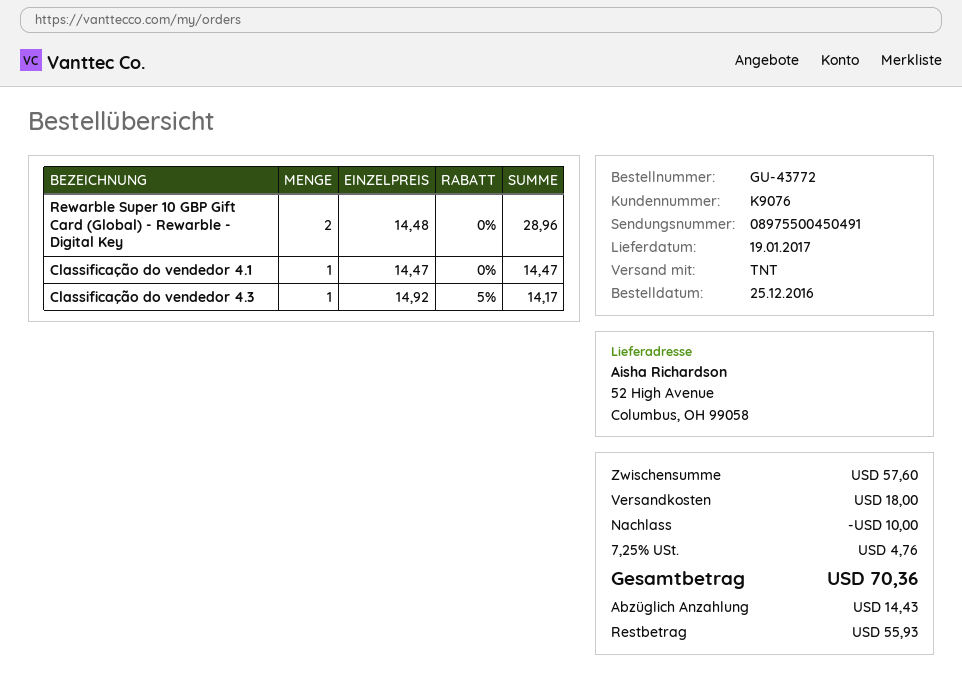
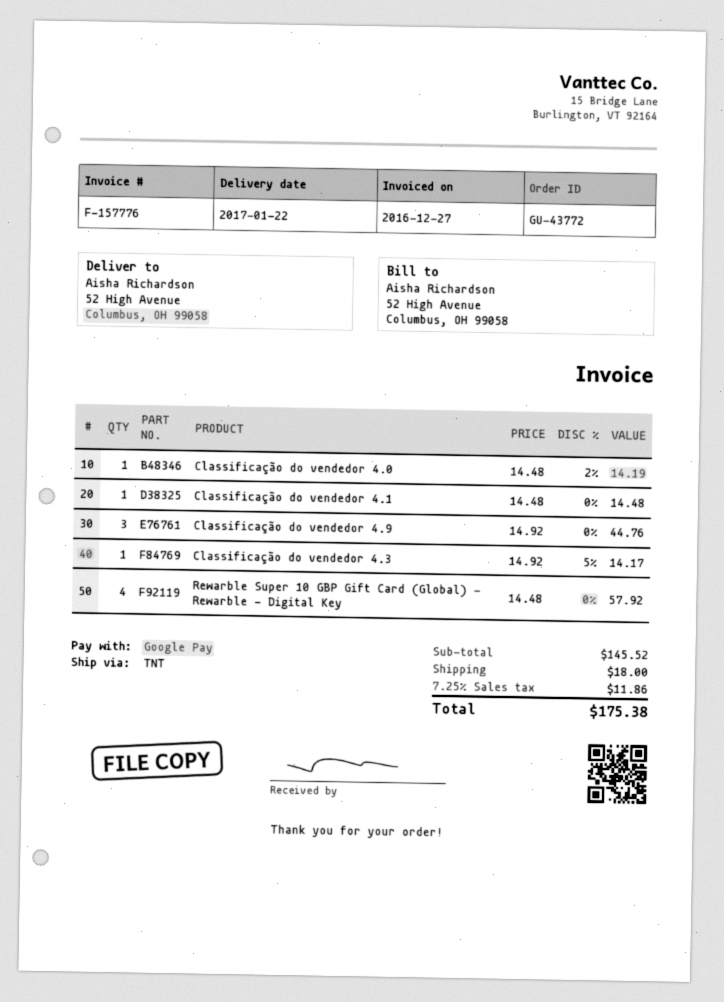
delivery date: 2017-01-19 -> 2017-01-22
Rewarble Super 10 GBP Gift Card (Global) - Rewarble - Digital Key: 2 x 14.48 = 28.96 -> 4 x 14.48 = 57.92
Classificação do vendedor 4.1: 1 x 14.47 = 14.47 -> 1 x 14.48 = 14.48
Classificação do vendedor 4.0: none -> 1 x 14.48 - 2% = 14.19
Classificação do vendedor 4.9: none -> 3 x 14.92 = 44.76
subtotal: 57.60 -> 145.52
discount: 10.00 -> none
tax: 7.25% = 4.76 -> 7.25% = 11.86
total: 70.36 -> 175.38

